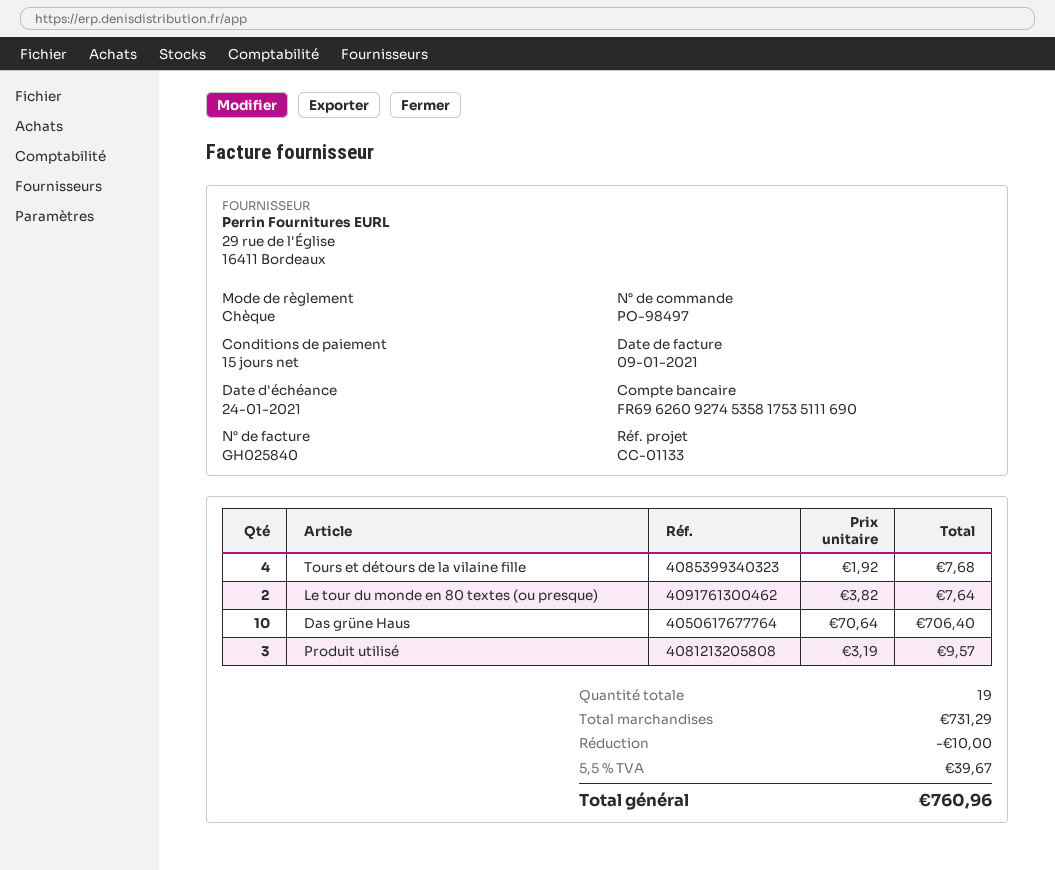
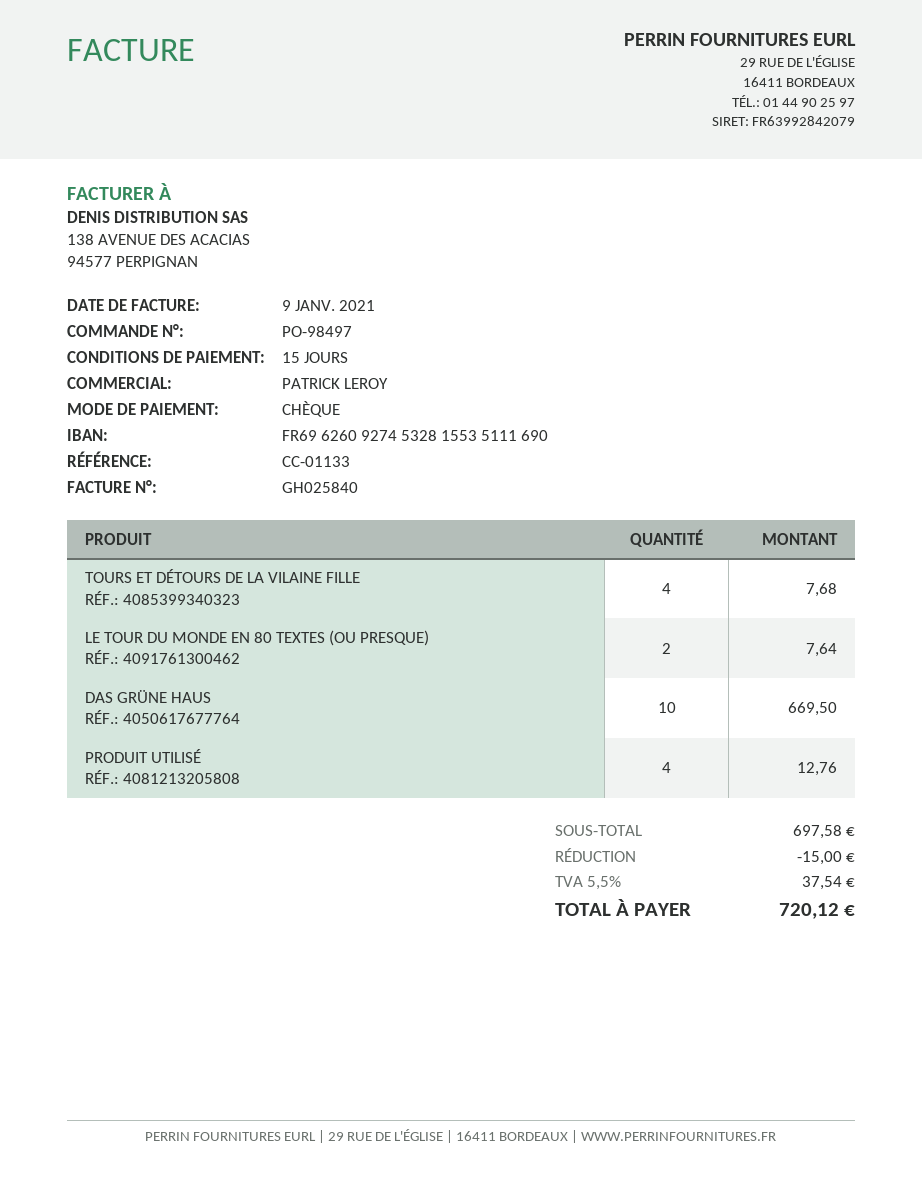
bank account: FR6962609274535817535111690 -> FR6962609274532815535111690
Das grüne Haus: 10 for 706.40 -> 10 for 669.50
Produit utilisé: 3 for 9.57 -> 4 for 12.76
subtotal: 731.29 -> 697.58
discount: 10.00 -> 15.00
tax: 5.5% = 39.67 -> 5.5% = 37.54
total: 760.96 -> 720.12

